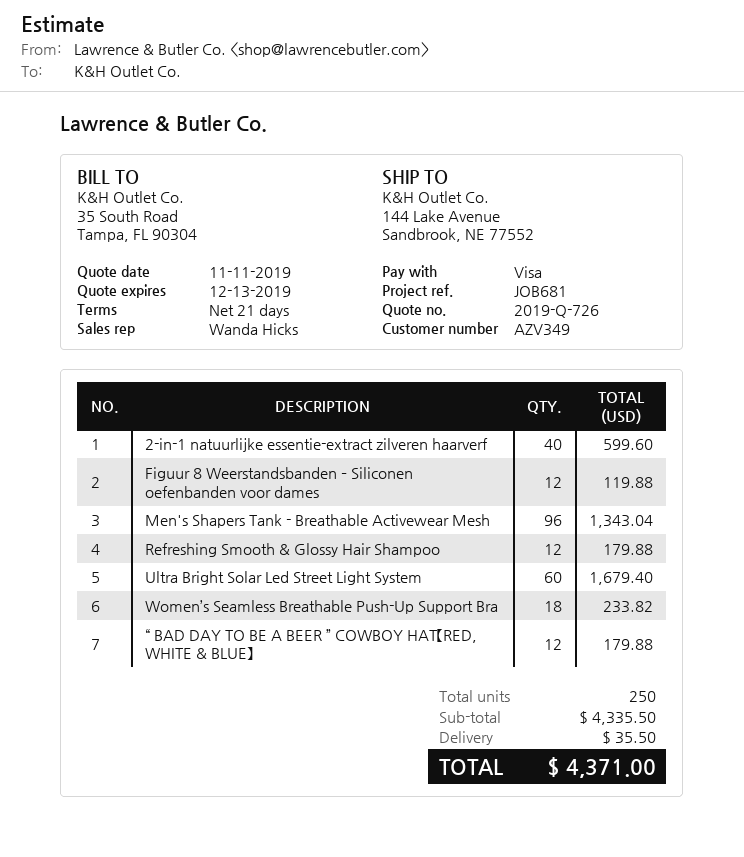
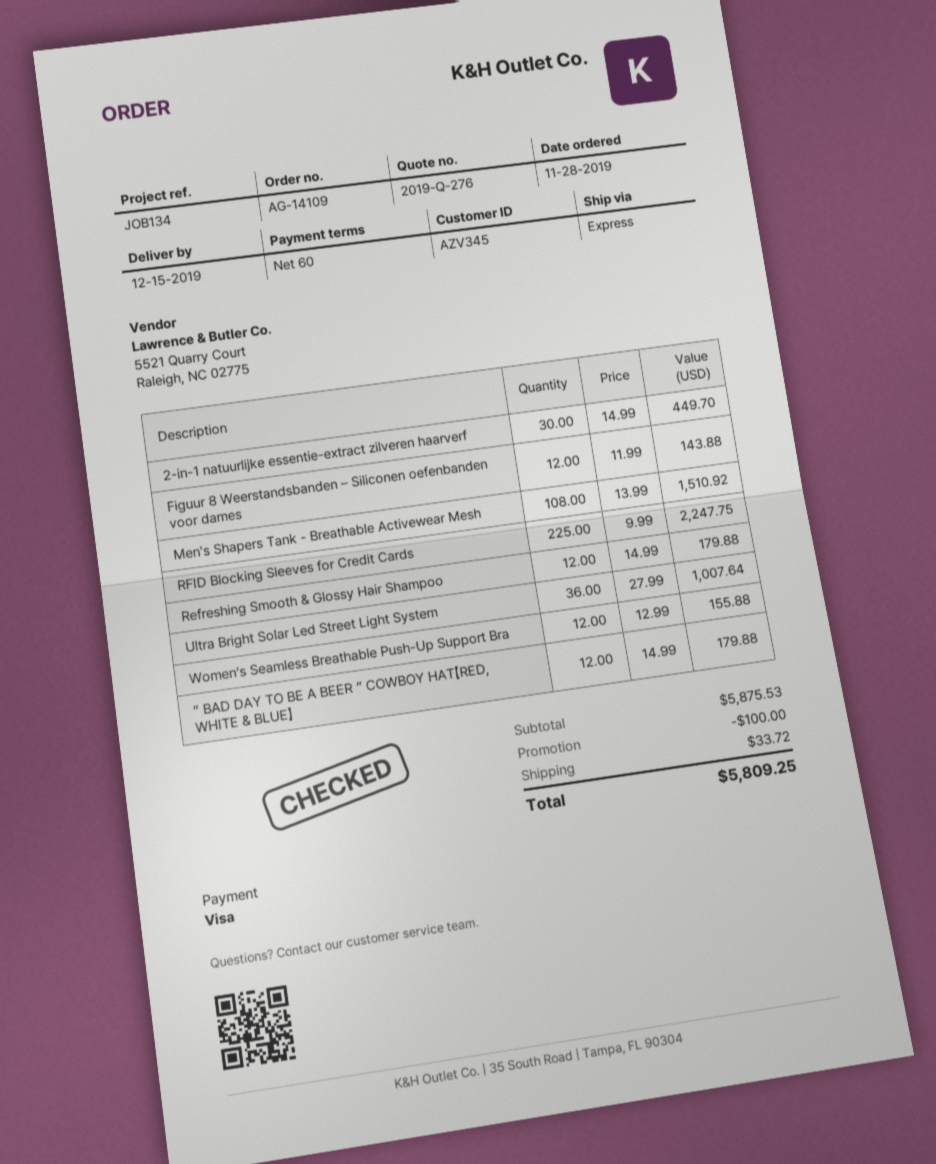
quote number: 2019-Q-726 -> 2019-Q-276
payment terms: 21 days -> 60 days
customer number: AZV349 -> AZV345
reference: JOB681 -> JOB134
2-in-1 natuurlijke essentie-extract zilveren haarverf: 40 for 599.60 -> 30 for 449.70
Figuur 8 Weerstandsbanden – Siliconen oefenbanden voor dames: 12 for 119.88 -> 12 for 143.88
Men's Shapers Tank - Breathable Activewear Mesh: 96 for 1343.04 -> 108 for 1510.92
Ultra Bright Solar Led Street Light System: 60 for 1679.40 -> 36 for 1007.64
Women’s Seamless Breathable Push-Up Support Bra: 18 for 233.82 -> 12 for 155.88
RFID Blocking Sleeves for Credit Cards: none -> 225 for 2247.75
subtotal: 4335.50 -> 5875.53
discount: none -> 100.00
shipping: 35.50 -> 33.72
total: 4371.00 -> 5809.25

